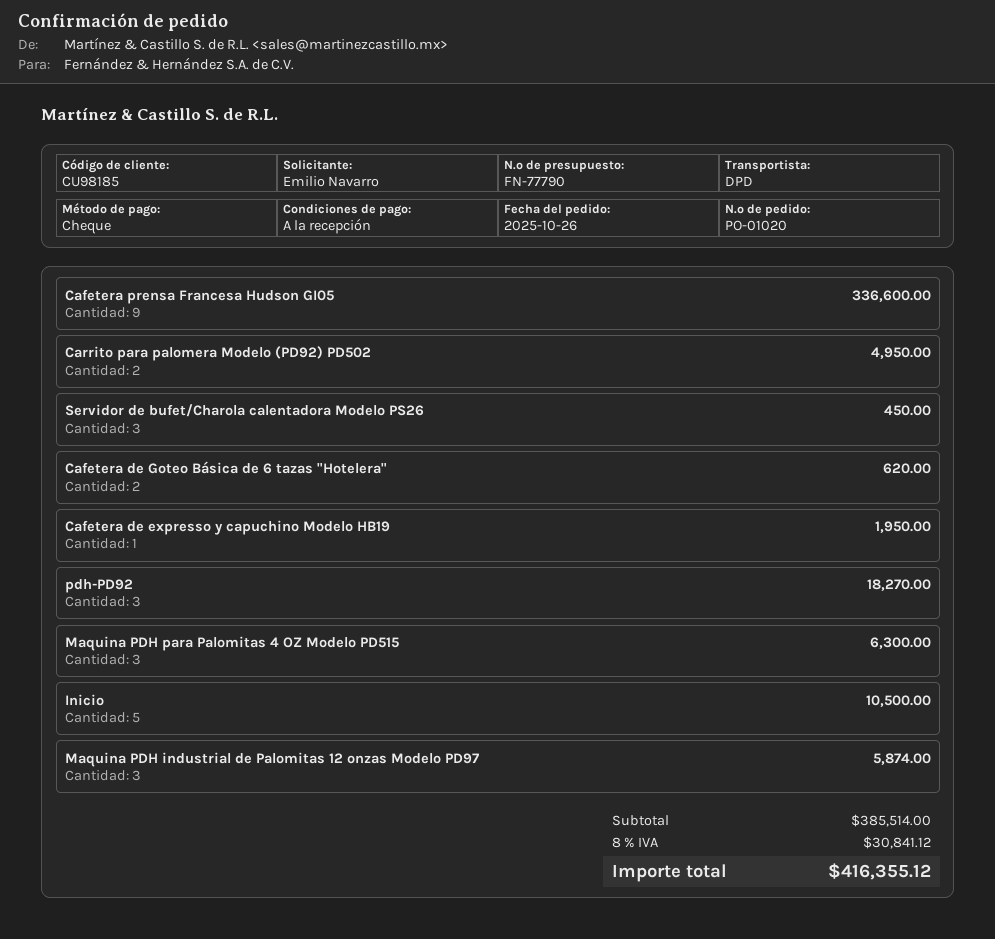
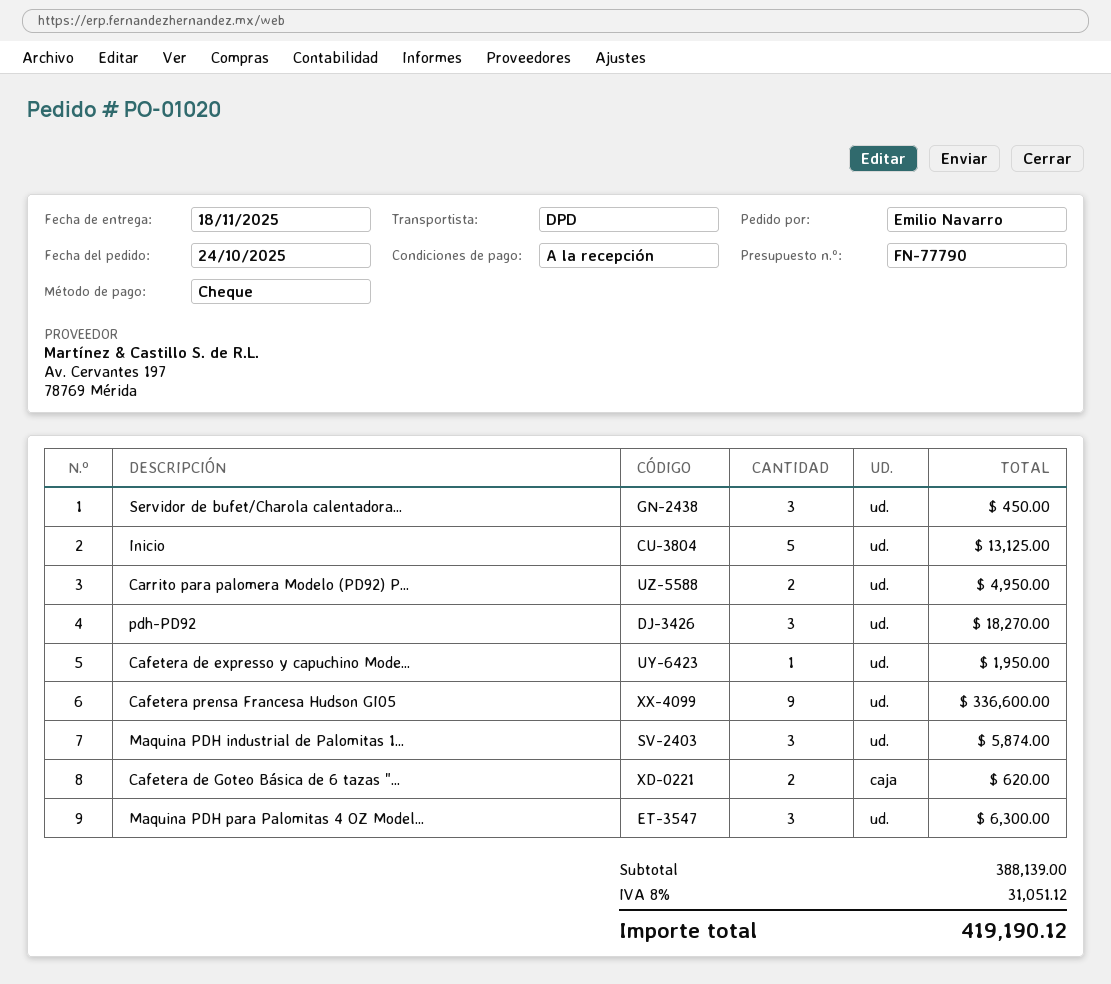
order date: 2025-10-26 -> 2025-10-24
Inicio: 5 for 10500.00 -> 5 for 13125.00
subtotal: 385514.00 -> 388139.00
tax: 8% = 30841.12 -> 8% = 31051.12
total: 416355.12 -> 419190.12

